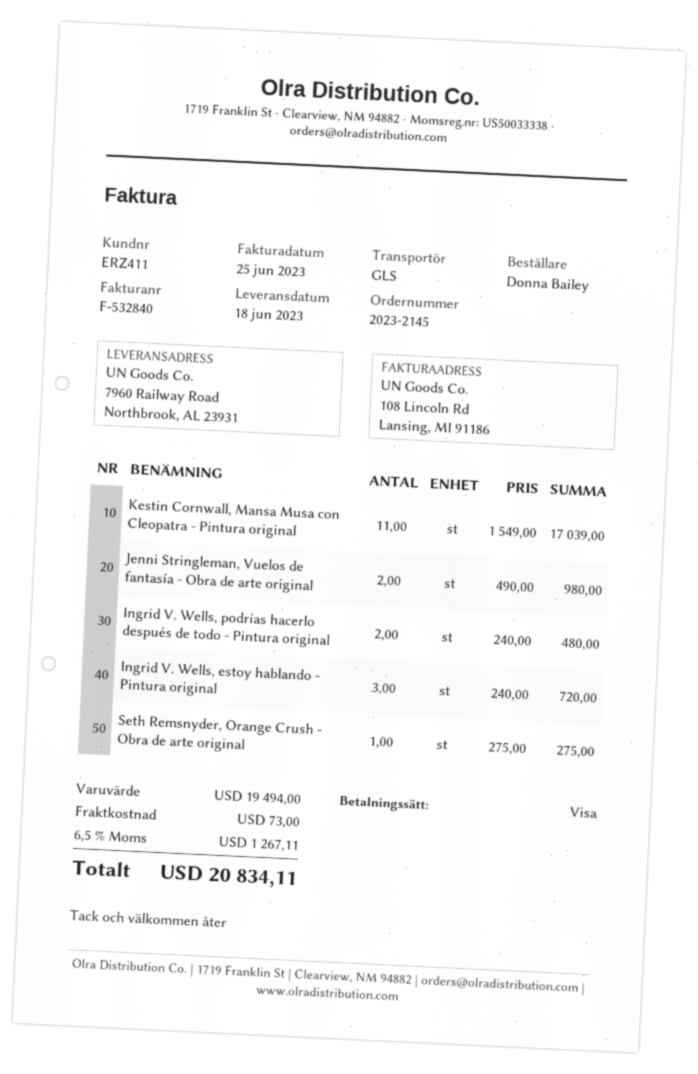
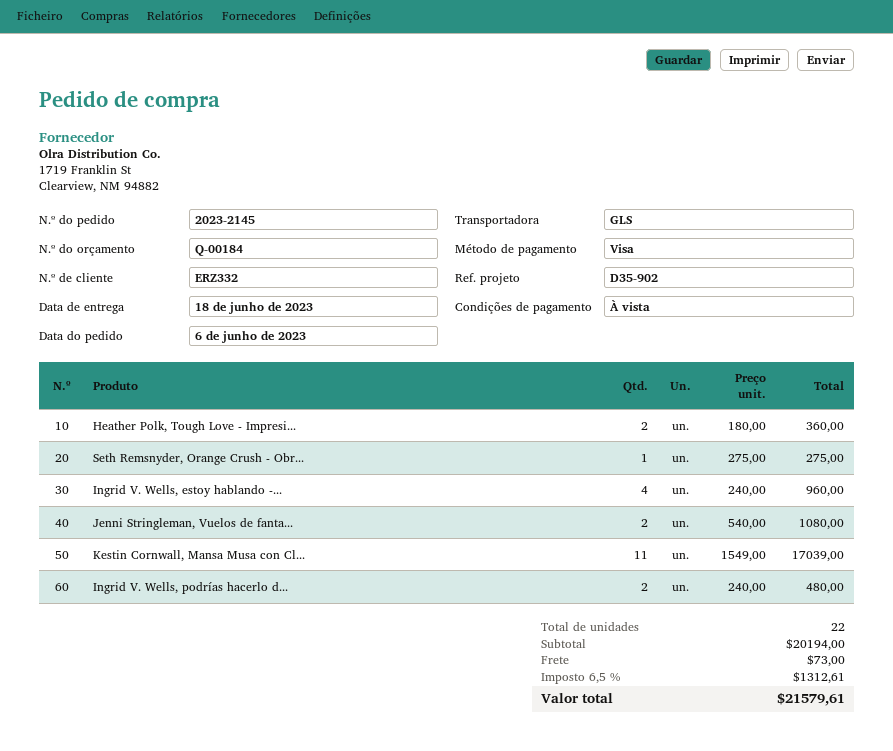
customer number: ERZ411 -> ERZ332
Jenni Stringleman, Vuelos de fantasía - Obra de arte original: 2 x 490.00 = 980.00 -> 2 x 540.00 = 1080.00
Ingrid V. Wells, estoy hablando - Pintura original: 3 x 240.00 = 720.00 -> 4 x 240.00 = 960.00
Heather Polk, Tough Love - Impresi...: none -> 2 x 180.00 = 360.00
subtotal: 19494.00 -> 20194.00
tax: 6.5% = 1267.11 -> 6.5% = 1312.61
total: 20834.11 -> 21579.61

